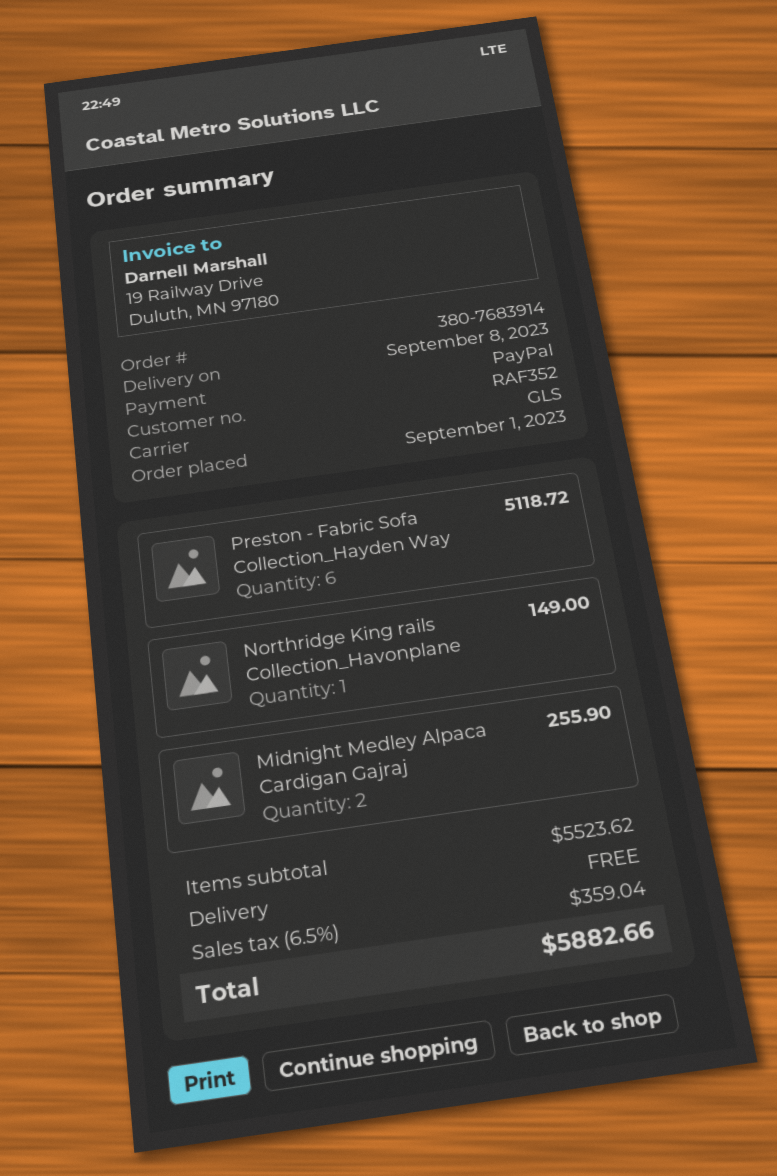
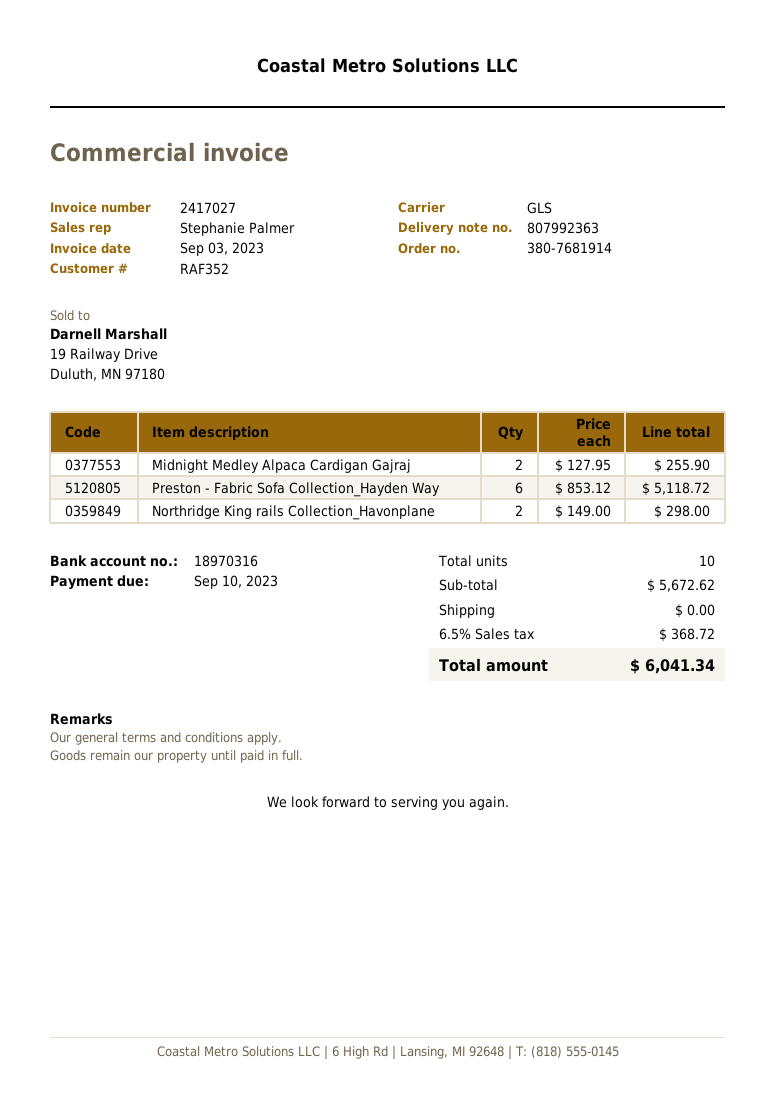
order number: 380-7683914 -> 380-7681914
Northridge King rails Collection_Havonplane: 1 for 149.00 -> 2 for 298.00
subtotal: 5523.62 -> 5672.62
tax: 6.5% = 359.04 -> 6.5% = 368.72
total: 5882.66 -> 6041.34

